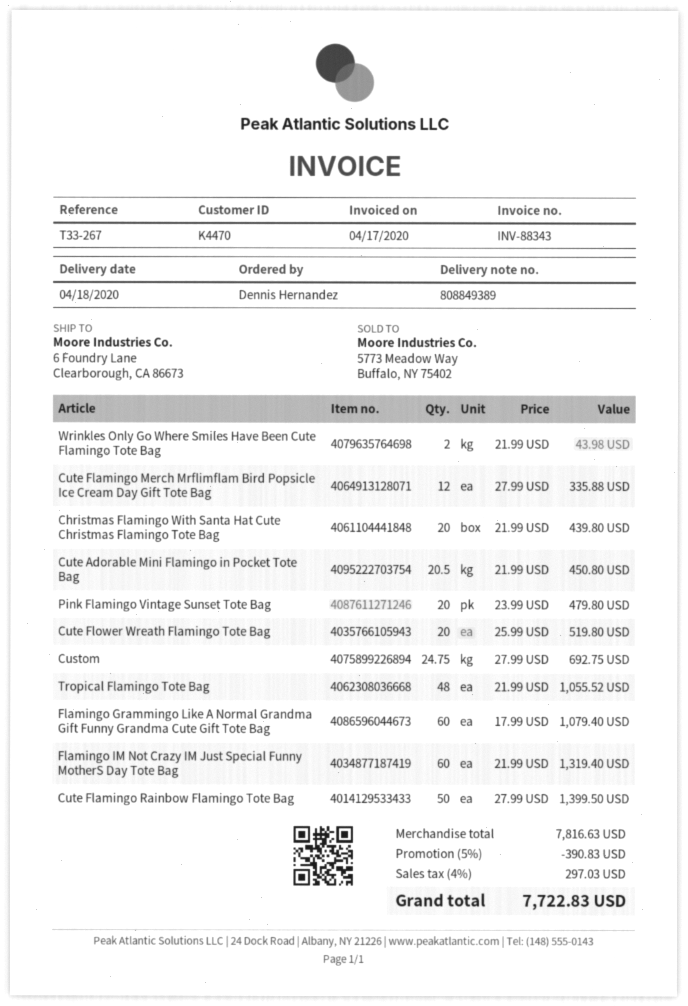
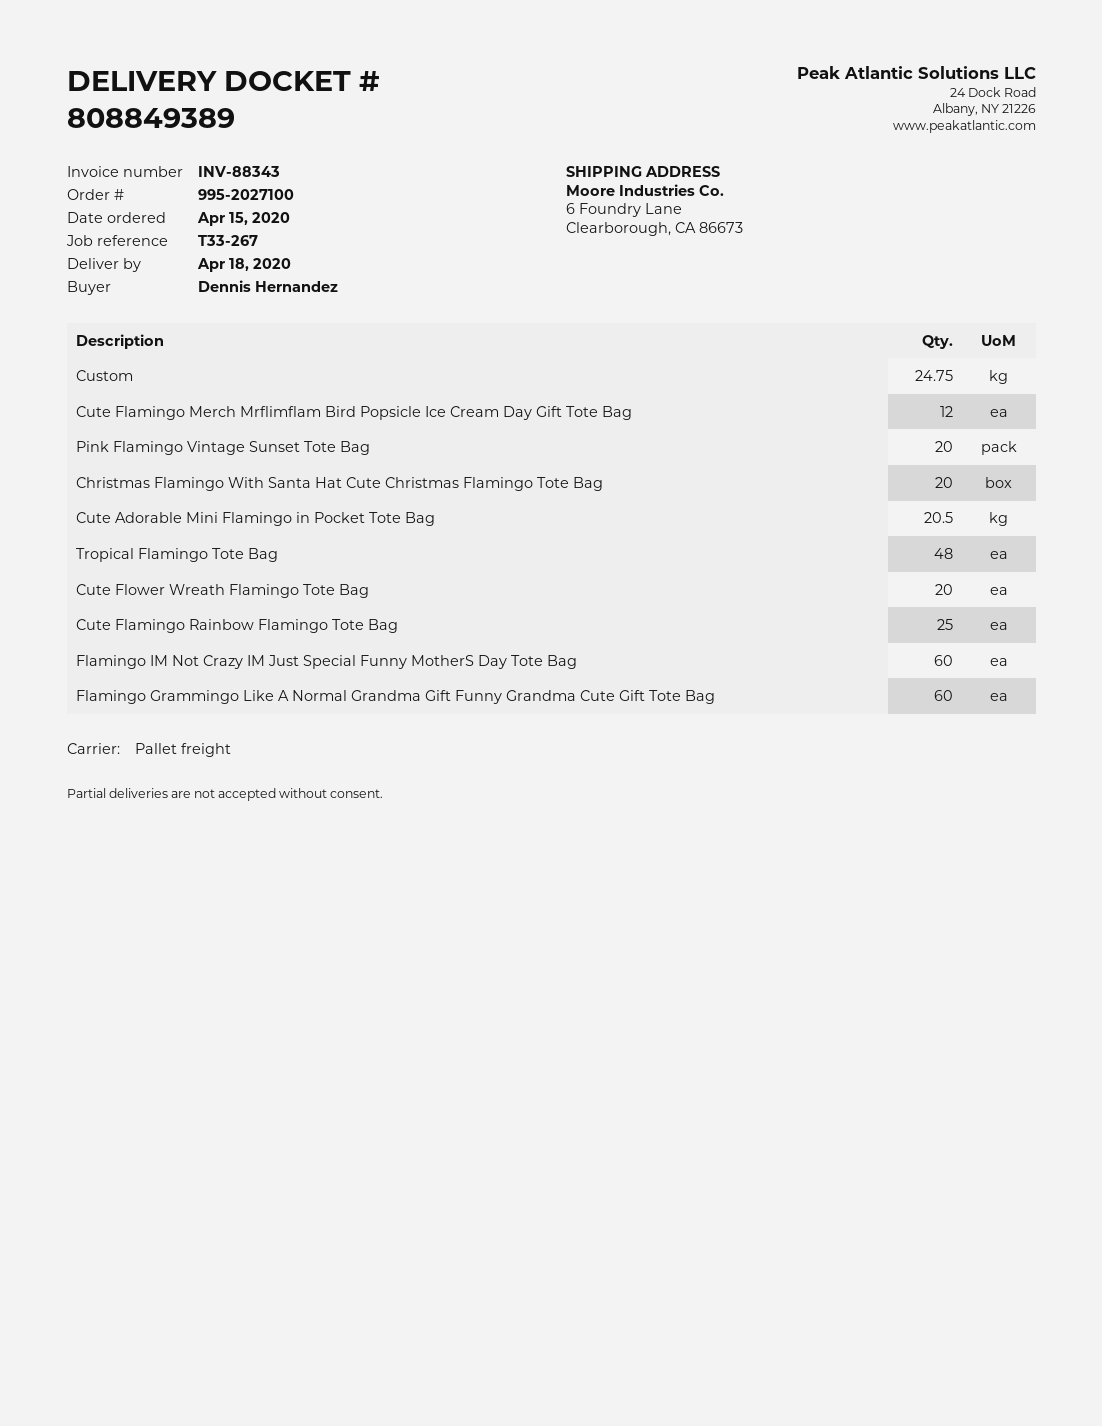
Wrinkles Only Go Where Smiles Have Been Cute Flamingo Tote Bag: 2 -> none
Cute Flamingo Rainbow Flamingo Tote Bag: 50 -> 25

